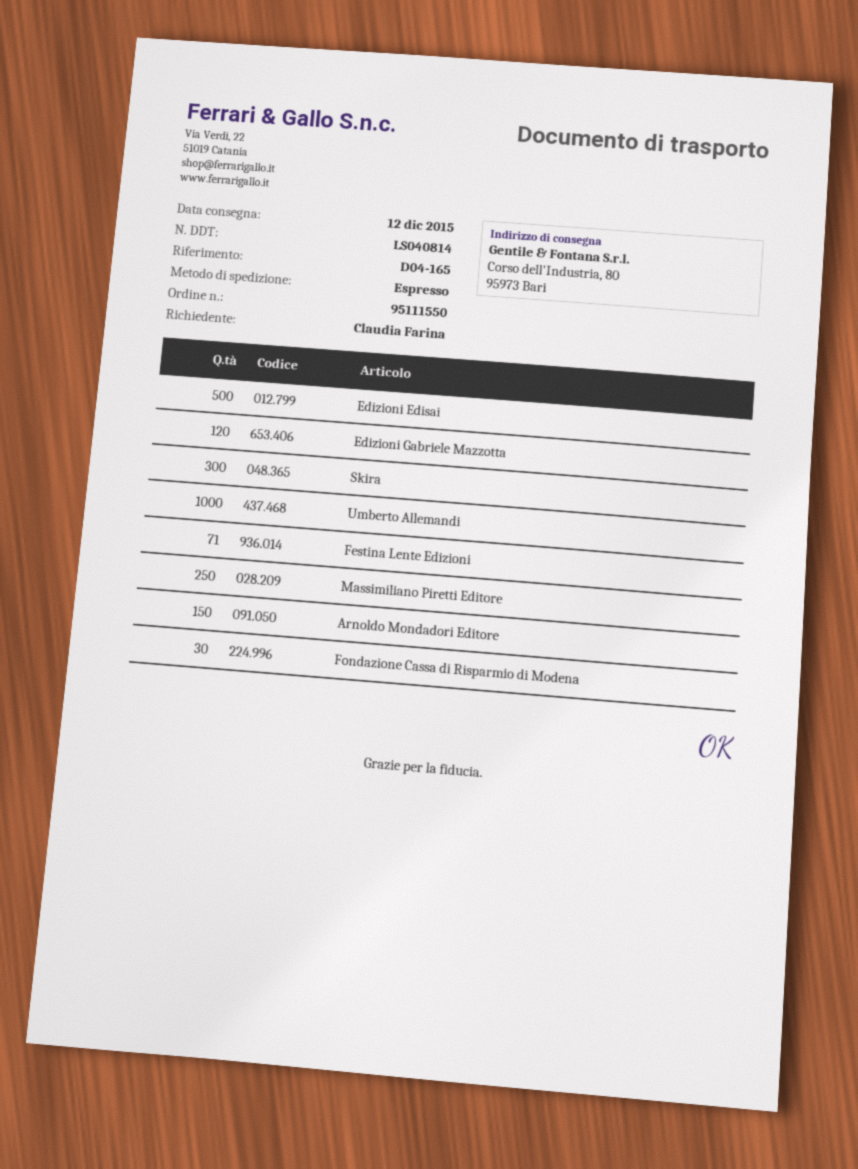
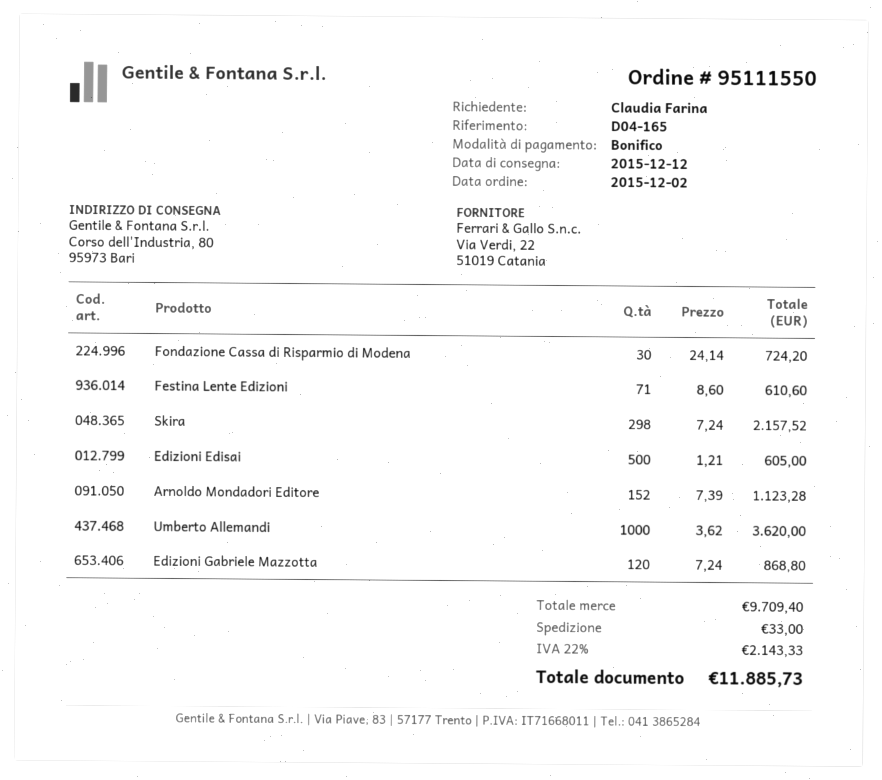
Skira: 300 -> 298
Massimiliano Piretti Editore: 250 -> none
Arnoldo Mondadori Editore: 150 -> 152

